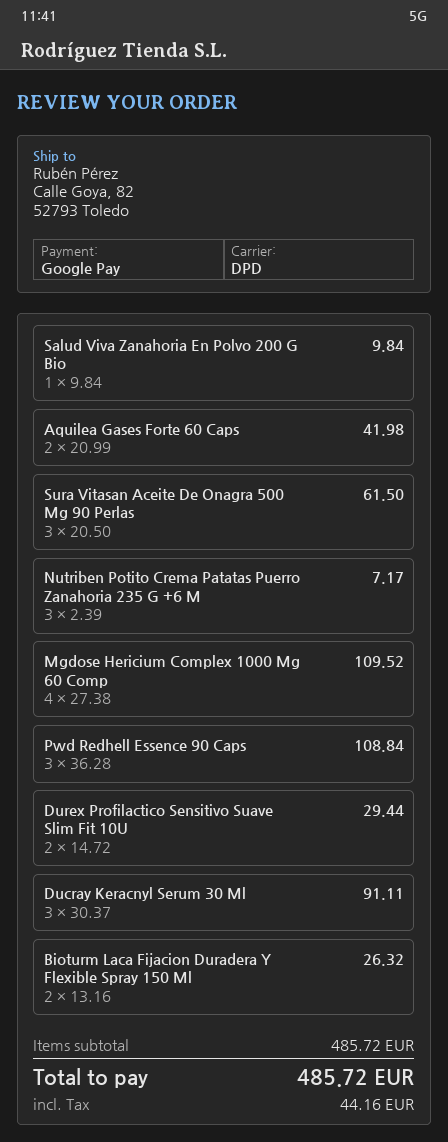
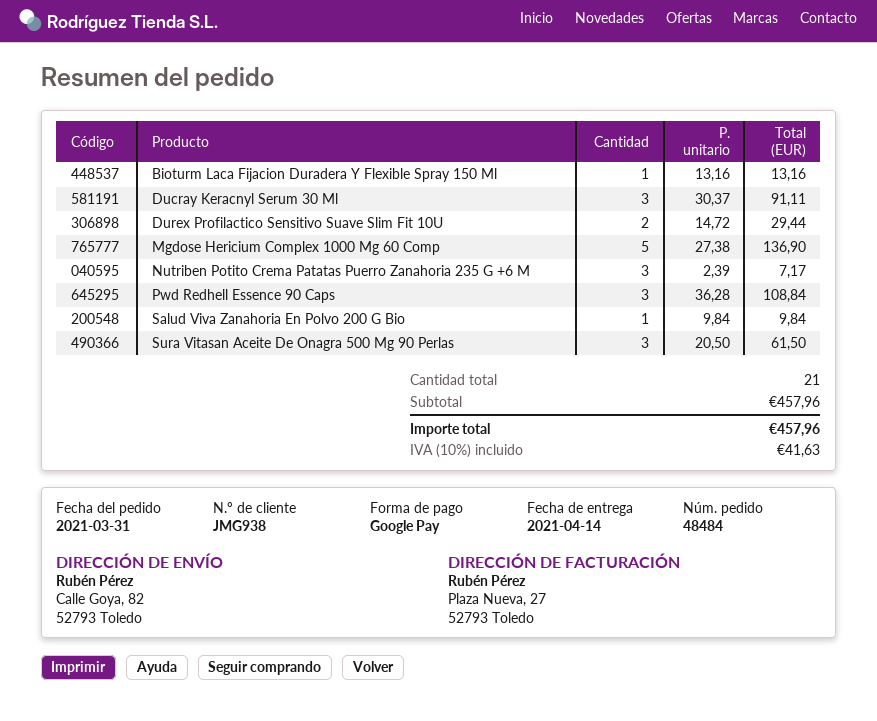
Aquilea Gases Forte 60 Caps: 2 x 20.99 = 41.98 -> none
Mgdose Hericium Complex 1000 Mg 60 Comp: 4 x 27.38 = 109.52 -> 5 x 27.38 = 136.90
Bioturm Laca Fijacion Duradera Y Flexible Spray 150 Ml: 2 x 13.16 = 26.32 -> 1 x 13.16 = 13.16
subtotal: 485.72 -> 457.96
tax: 44.16 -> 41.63
total: 485.72 -> 457.96

